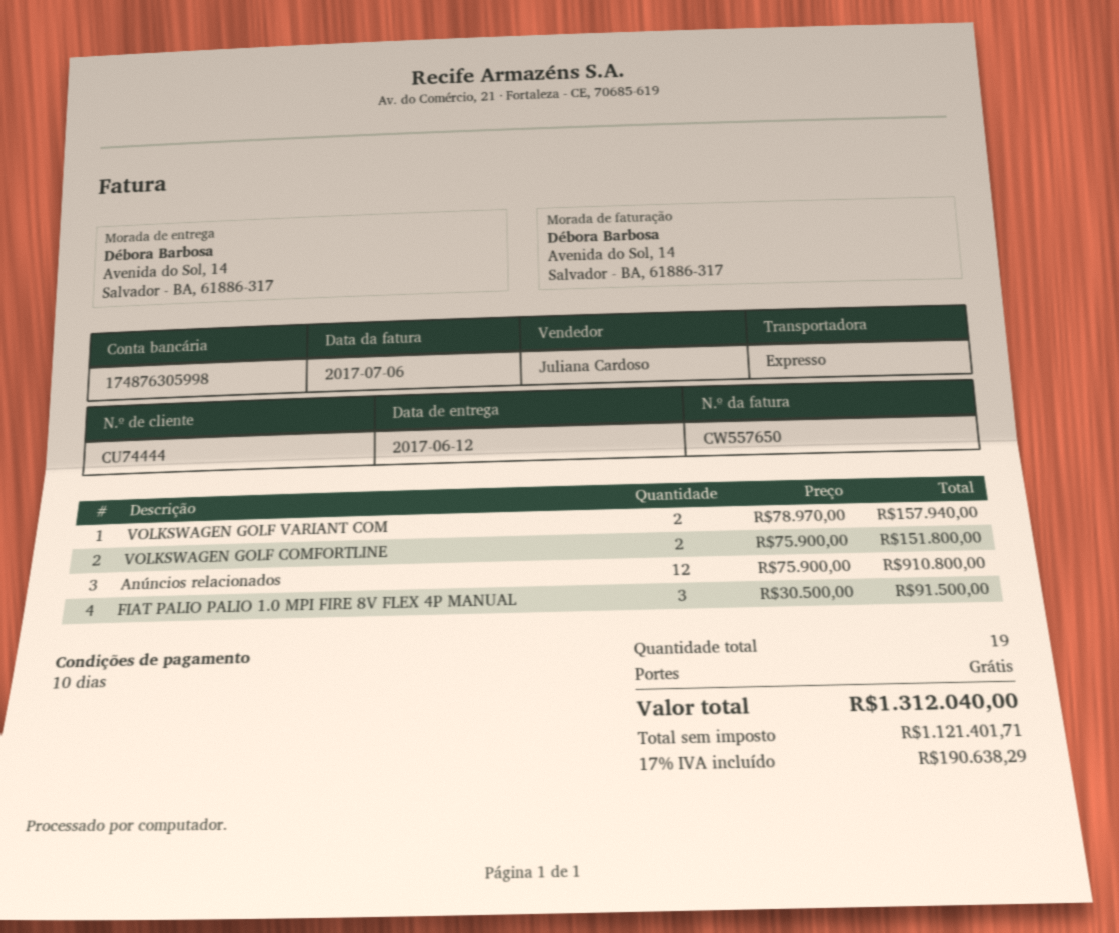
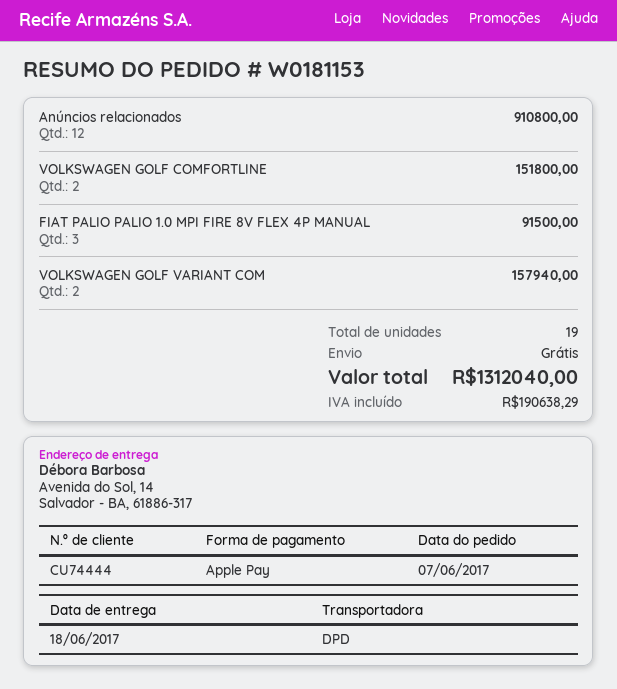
delivery date: 2017-06-12 -> 2017-06-18
shipping method: express -> DPD

